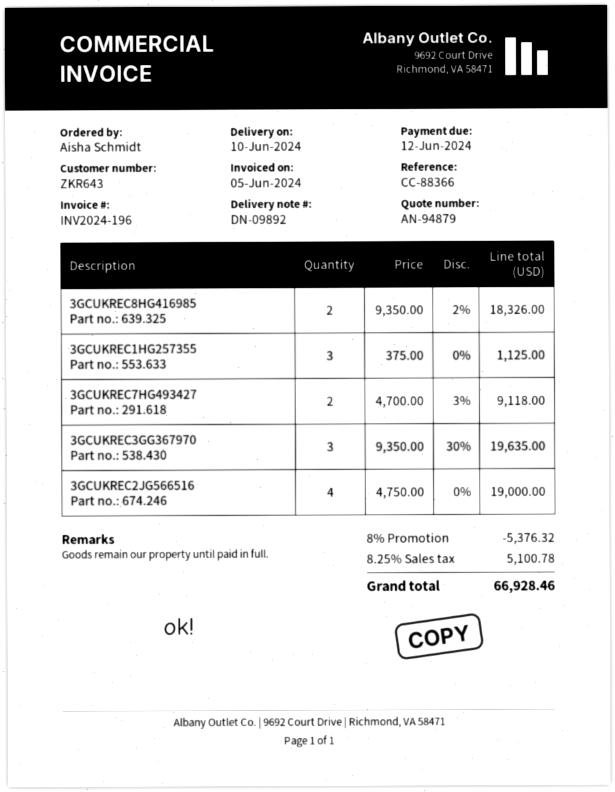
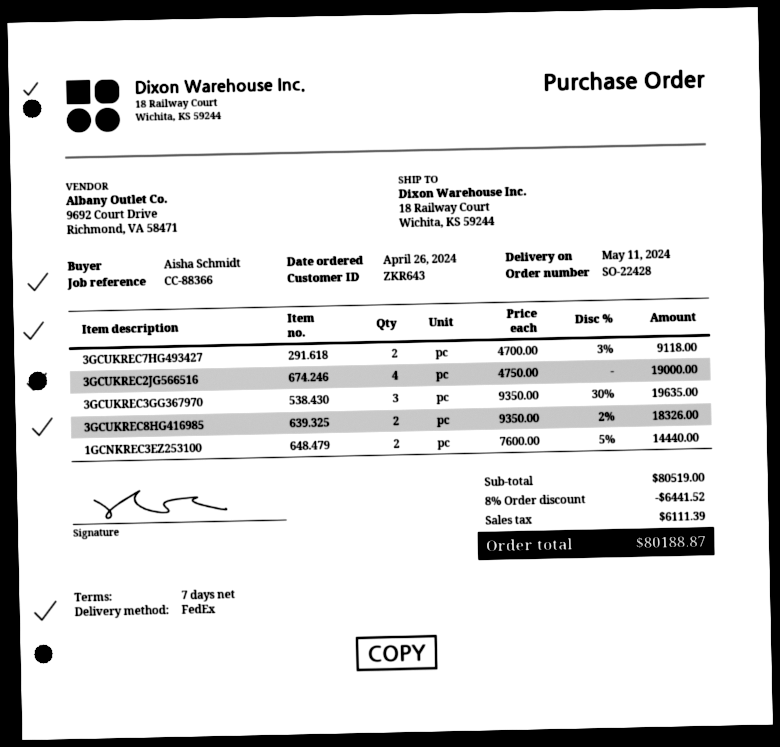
delivery date: 2024-06-10 -> 2024-05-11
3GCUKREC1HG257355: 3 x 375.00 = 1125.00 -> none
1GCNKREC3EZ253100: none -> 2 x 7600.00 - 5% = 14440.00
discount: 8% = 5376.32 -> 8% = 6441.52
tax: 5100.78 -> 6111.39
total: 66928.46 -> 80188.87

